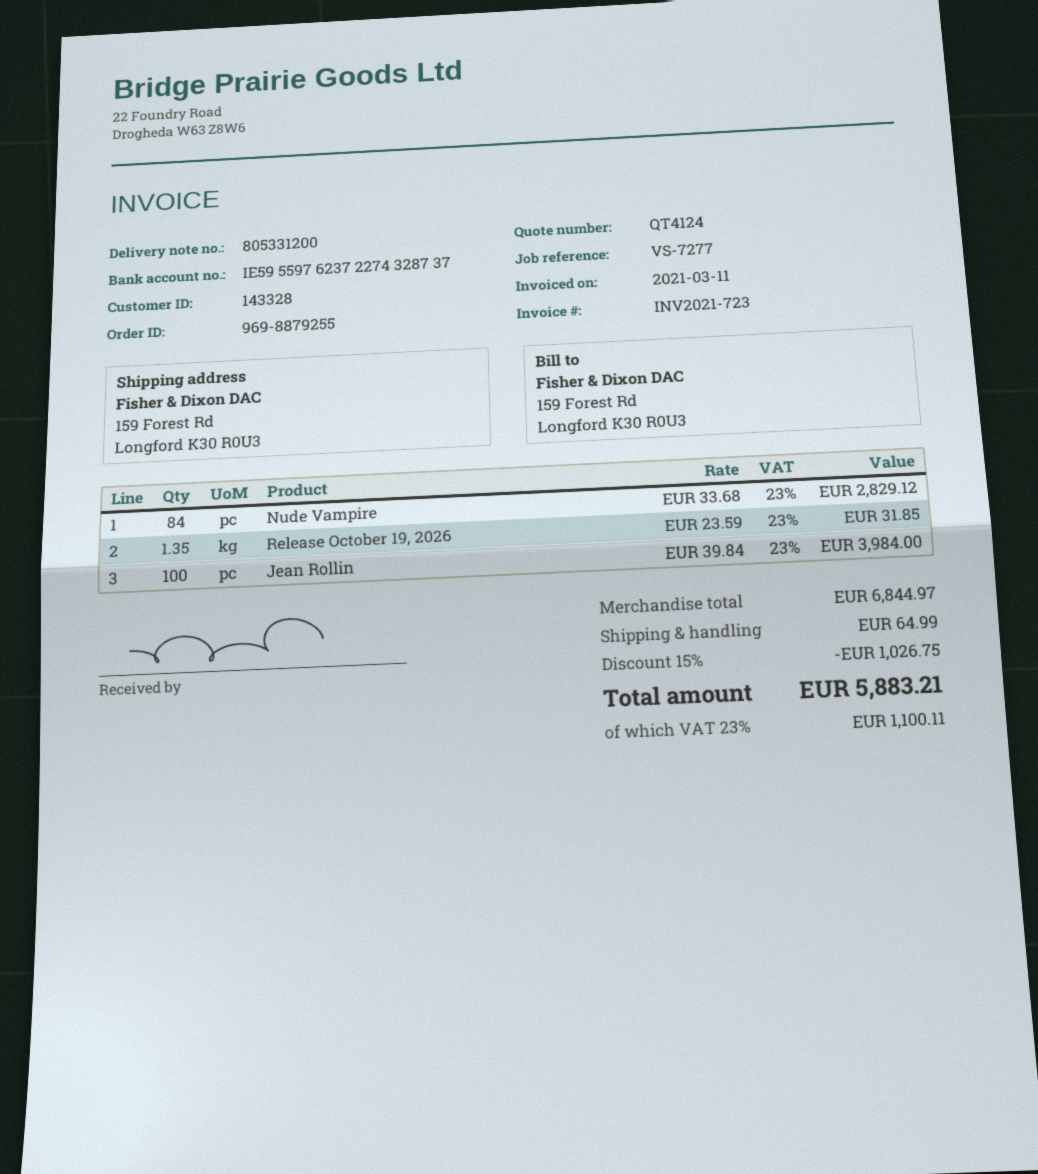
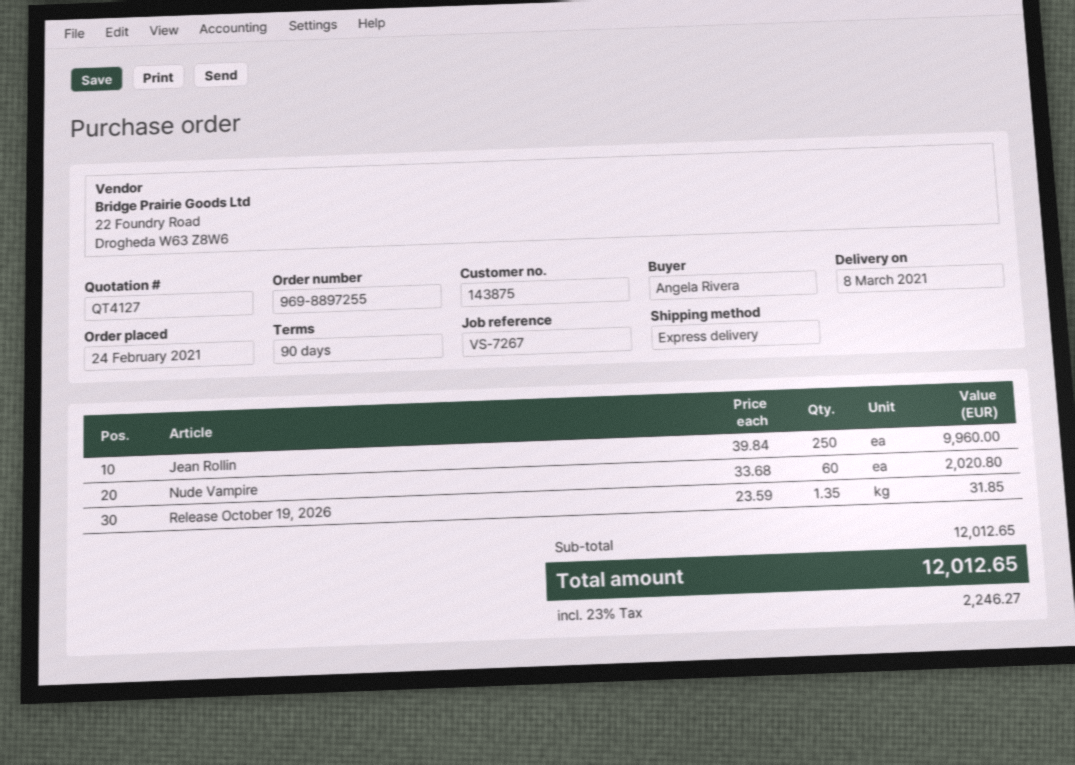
quote number: QT4124 -> QT4127
order number: 969-8879255 -> 969-8897255
customer number: 143328 -> 143875
reference: VS-7277 -> VS-7267
Nude Vampire: 84 x 33.68 = 2829.12 -> 60 x 33.68 = 2020.80
Jean Rollin: 100 x 39.84 = 3984.00 -> 250 x 39.84 = 9960.00
subtotal: 6844.97 -> 12012.65
discount: 15% = 1026.75 -> none
shipping: 64.99 -> none
tax: 23% = 1100.11 -> 23% = 2246.27
total: 5883.21 -> 12012.65

